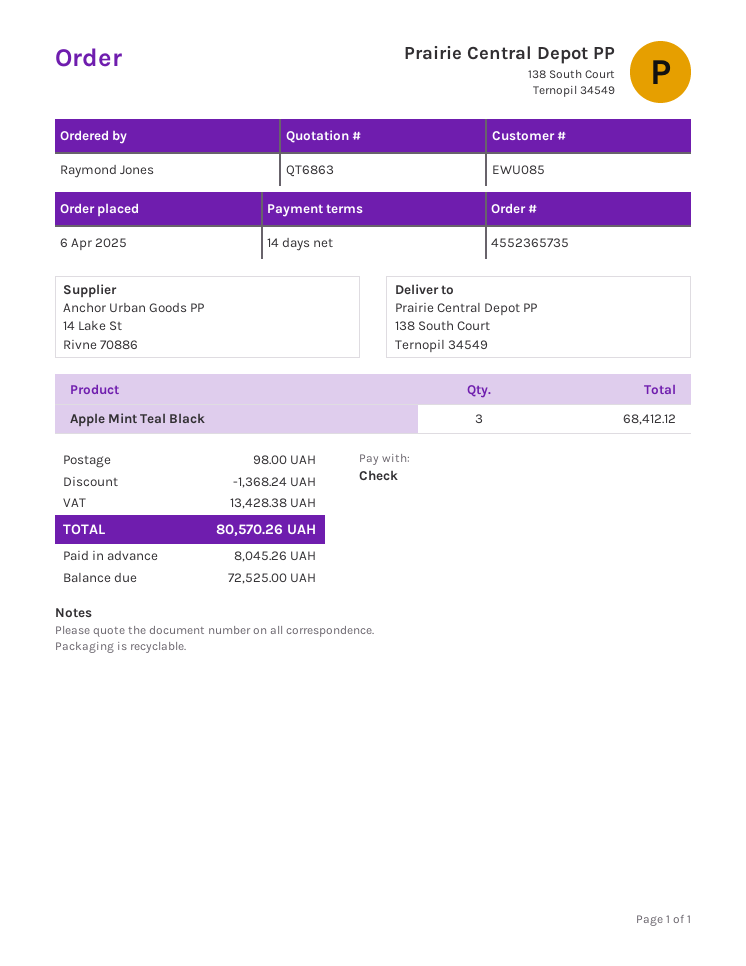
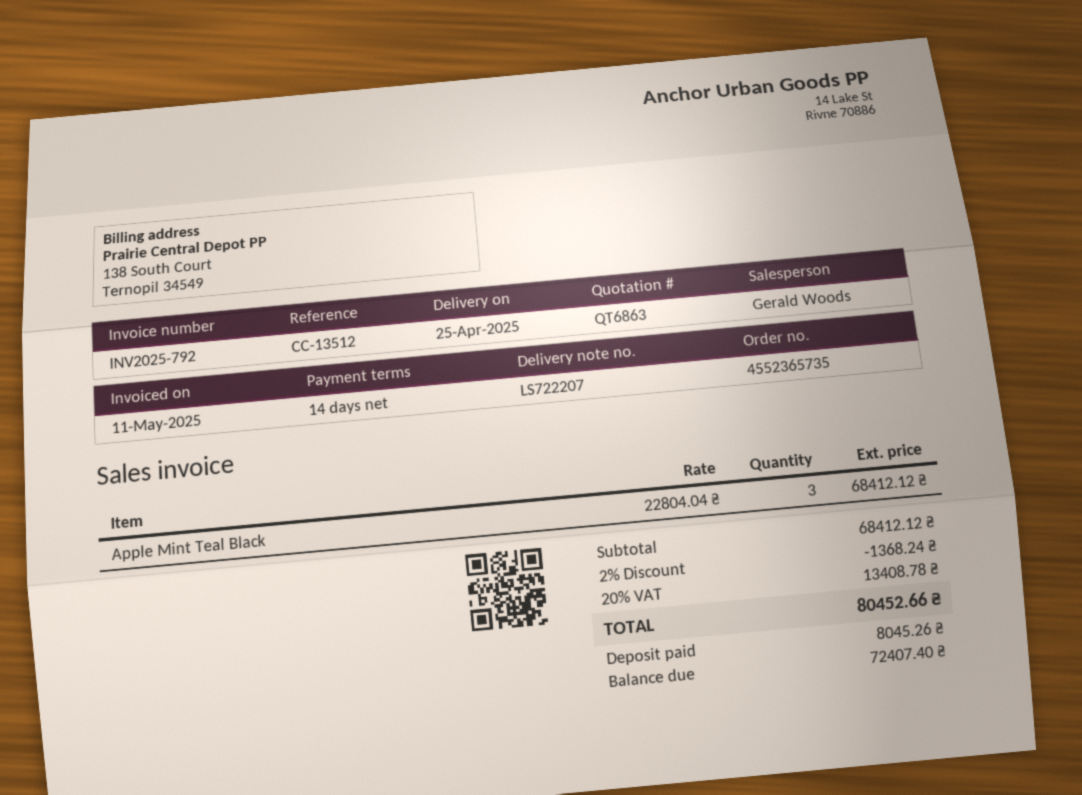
shipping: 98.00 -> none
tax: 13428.38 -> 13408.78
total: 80570.26 -> 80452.66
balance: 72525.00 -> 72407.40

